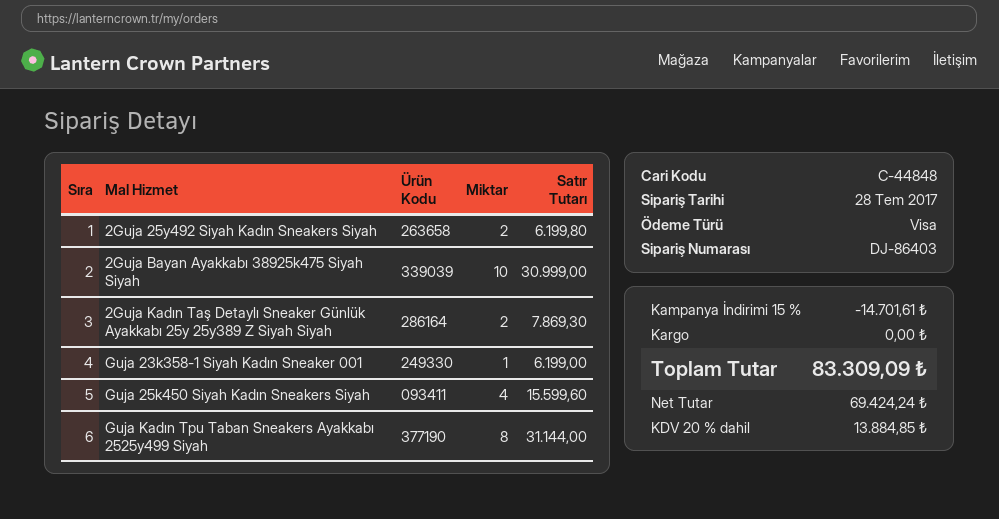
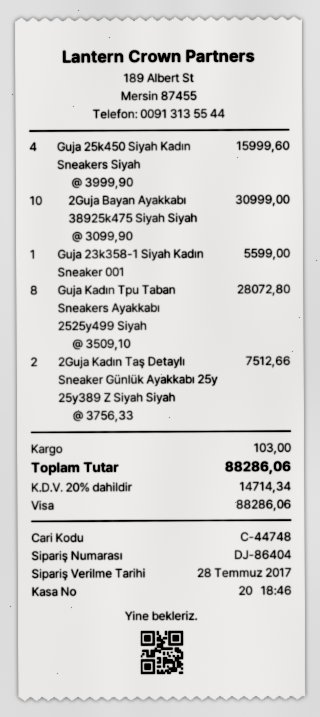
order number: DJ-86403 -> DJ-86404
customer number: C-44848 -> C-44748
2Guja 25y492 Siyah Kadın Sneakers Siyah: 2 for 6199.80 -> none
2Guja Kadın Taş Detaylı Sneaker Günlük Ayakkabı 25y 25y389 Z Siyah Siyah: 2 for 7869.30 -> 2 for 7512.66
Guja 23k358-1 Siyah Kadın Sneaker 001: 1 for 6199.00 -> 1 for 5599.00
Guja 25k450 Siyah Kadın Sneakers Siyah: 4 for 15599.60 -> 4 for 15999.60
Guja Kadın Tpu Taban Sneakers Ayakkabı 2525y499 Siyah: 8 for 31144.00 -> 8 for 28072.80
discount: 15% = 14701.61 -> none
shipping: 0.00 -> 103.00
tax: 20% = 13884.85 -> 20% = 14714.34
total: 83309.09 -> 88286.06

